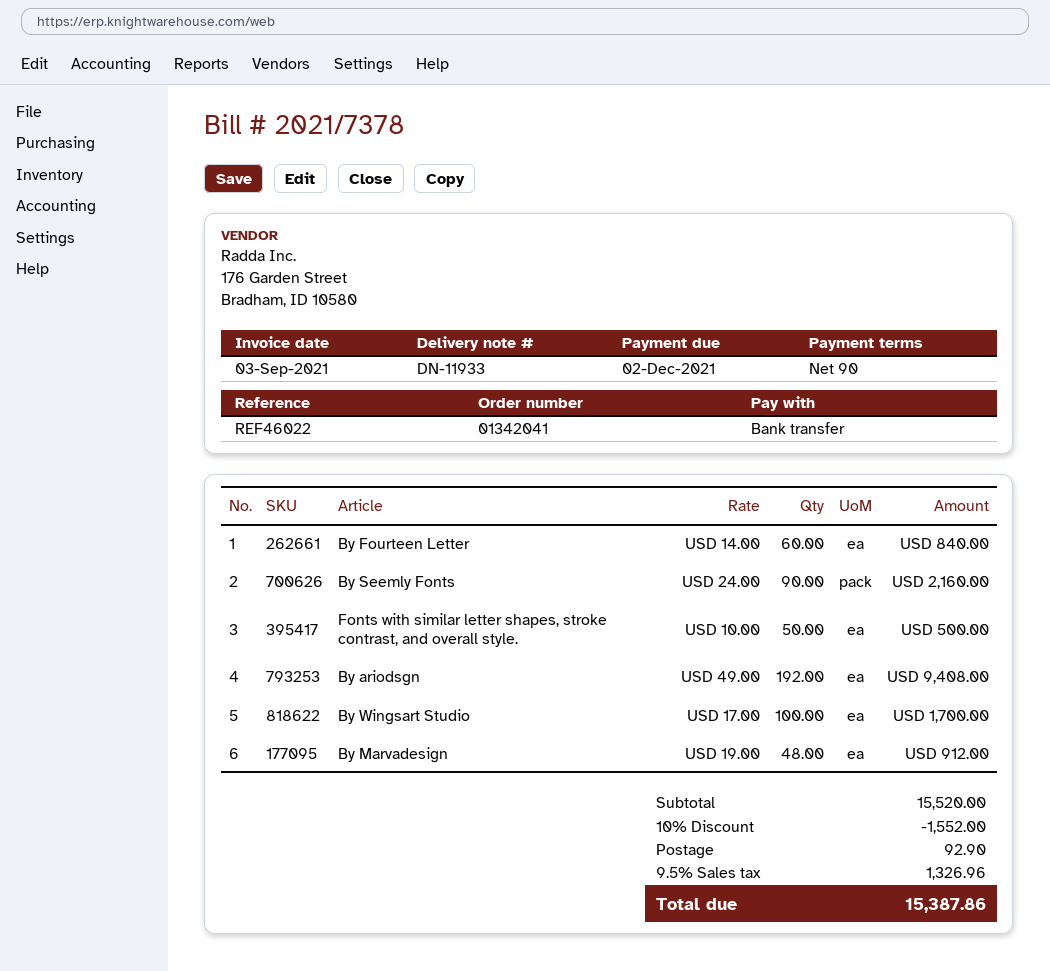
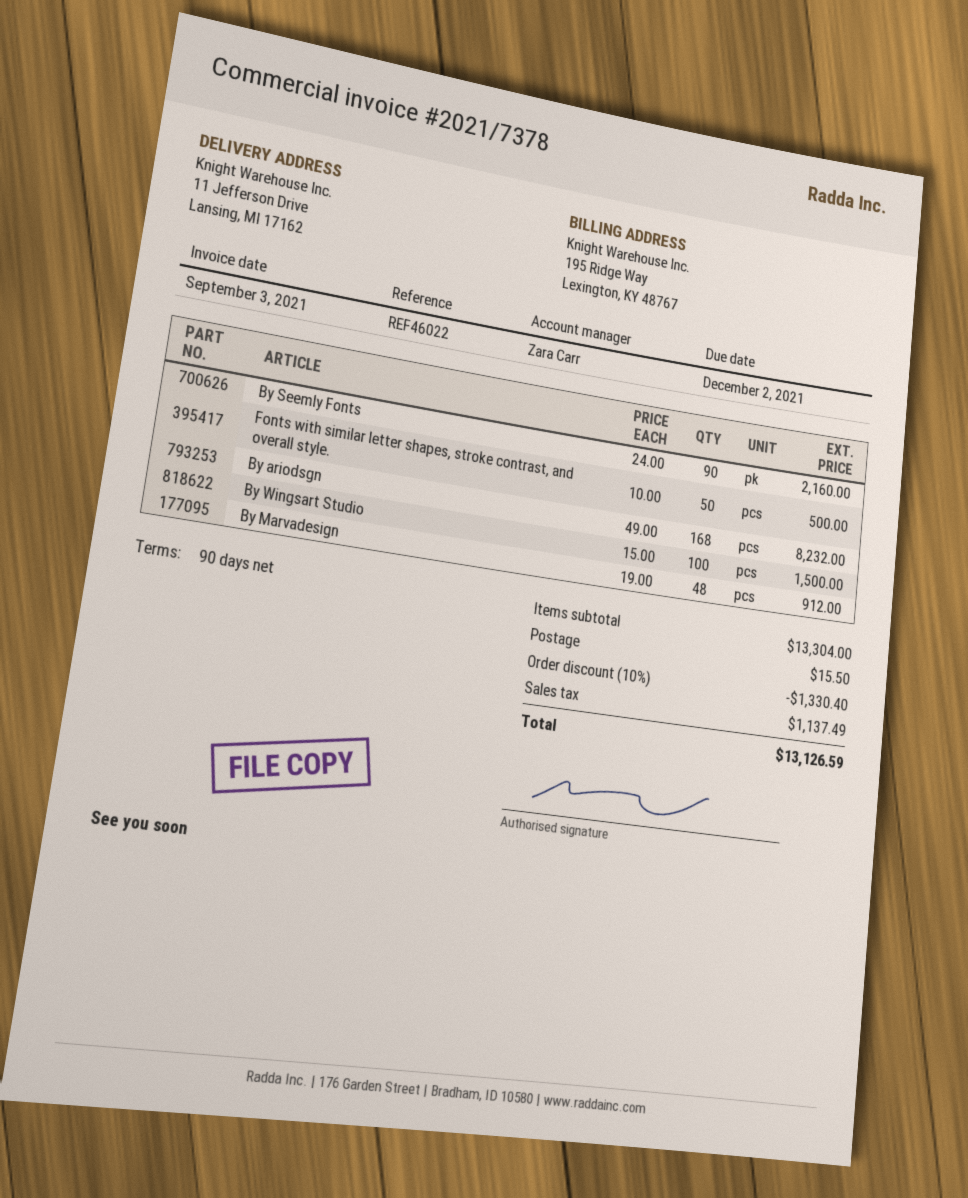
By Fourteen Letter: 60 x 14.00 = 840.00 -> none
By ariodsgn: 192 x 49.00 = 9408.00 -> 168 x 49.00 = 8232.00
By Wingsart Studio: 100 x 17.00 = 1700.00 -> 100 x 15.00 = 1500.00
subtotal: 15520.00 -> 13304.00
discount: 10% = 1552.00 -> 10% = 1330.40
shipping: 92.90 -> 15.50
tax: 1326.96 -> 1137.49
total: 15387.86 -> 13126.59

